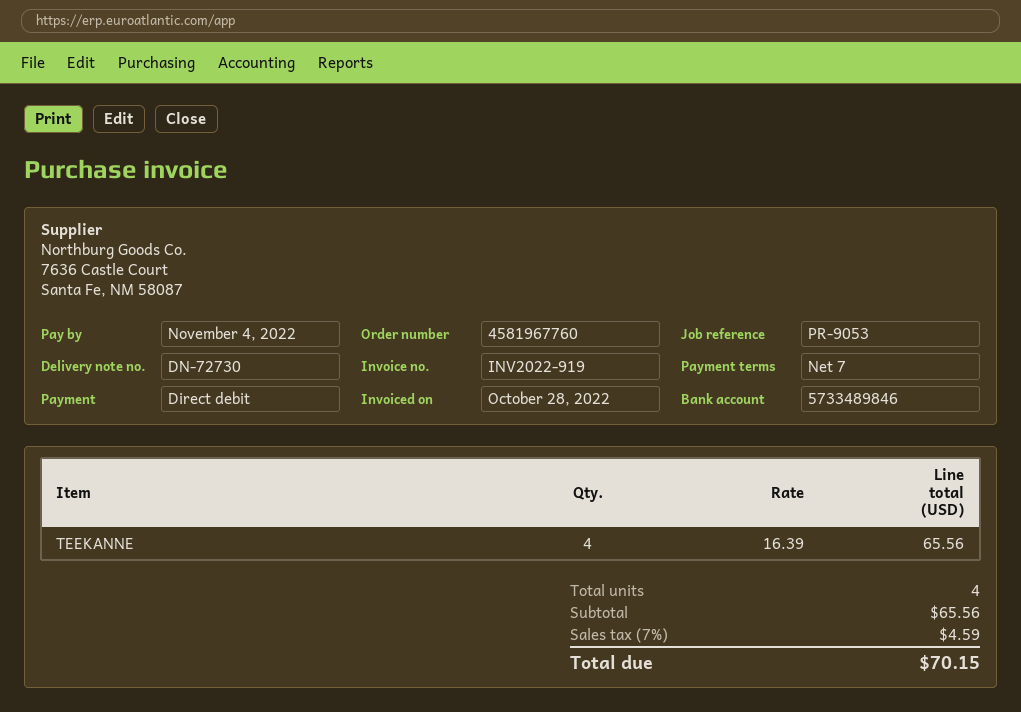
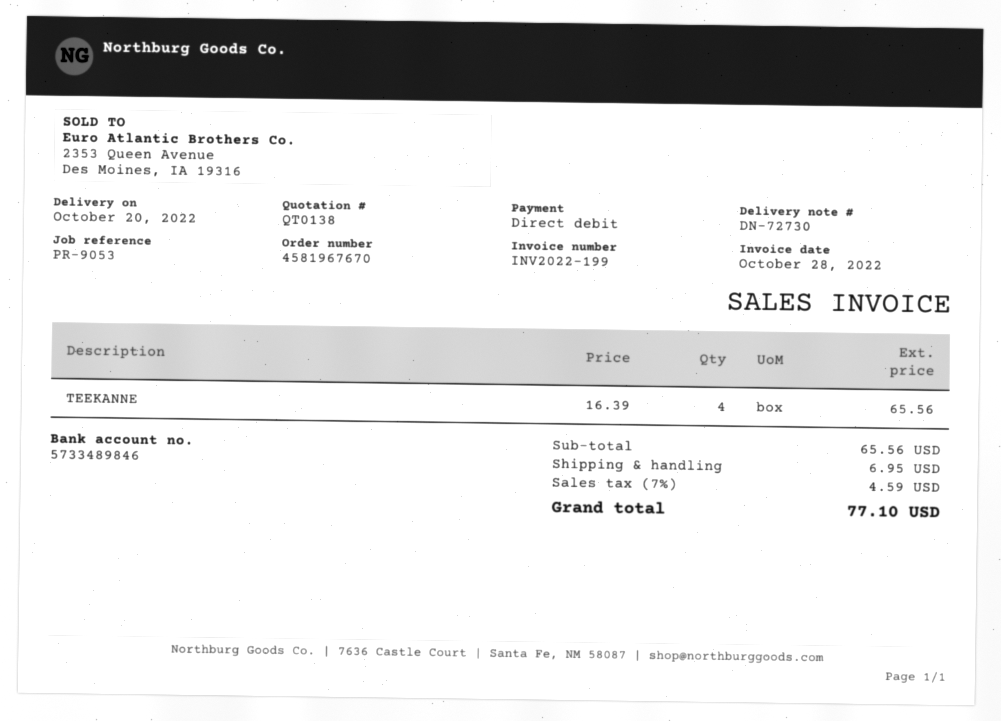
order number: 4581967760 -> 4581967670
invoice number: INV2022-919 -> INV2022-199
shipping: none -> 6.95
total: 70.15 -> 77.10

